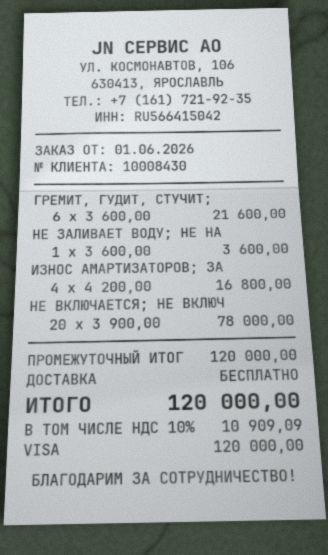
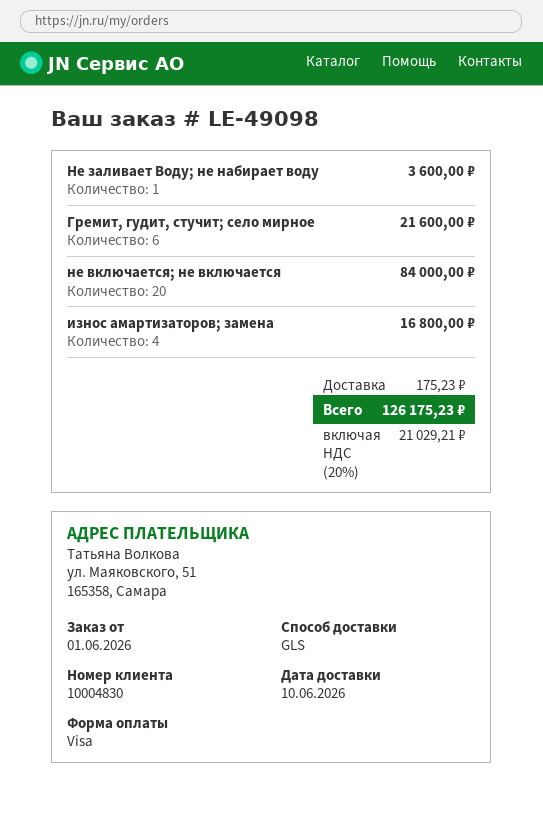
customer number: 10008430 -> 10004830
НЕ ВКЛЮЧАЕТСЯ; НЕ ВКЛЮЧ: 20 for 78000.00 -> 20 for 84000.00
shipping: 0.00 -> 175.23
tax: 10% = 10909.09 -> 20% = 21029.21
total: 120000.00 -> 126175.23

